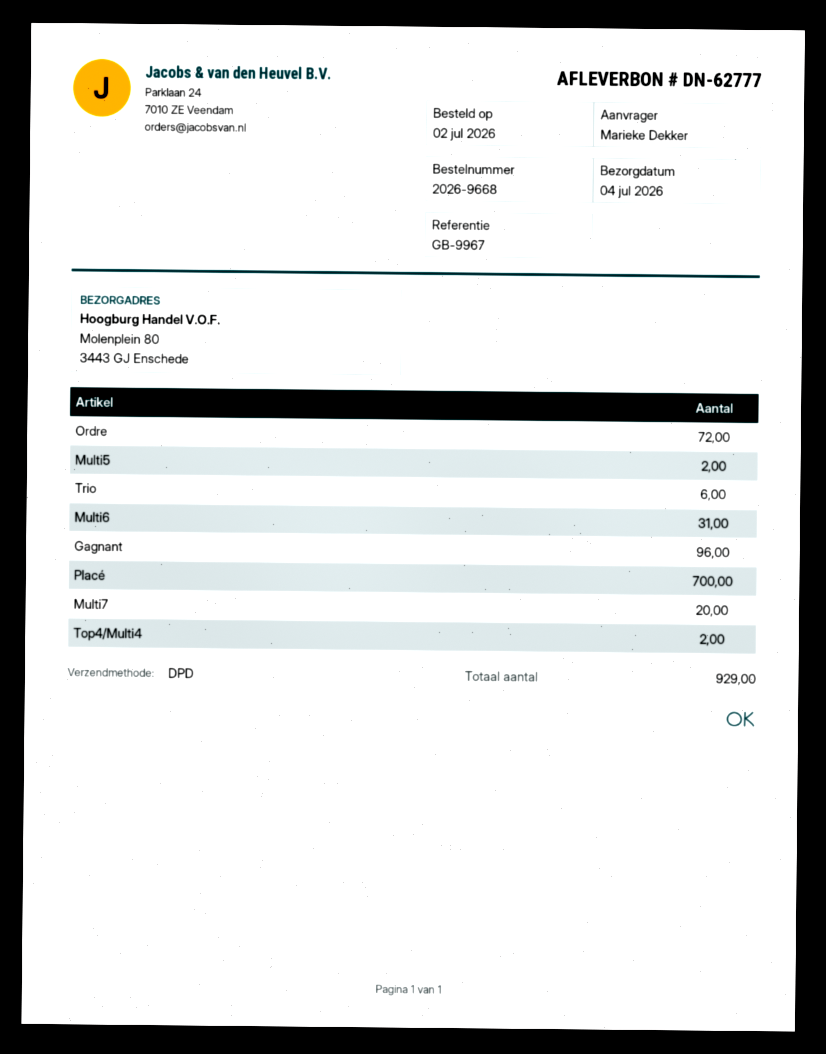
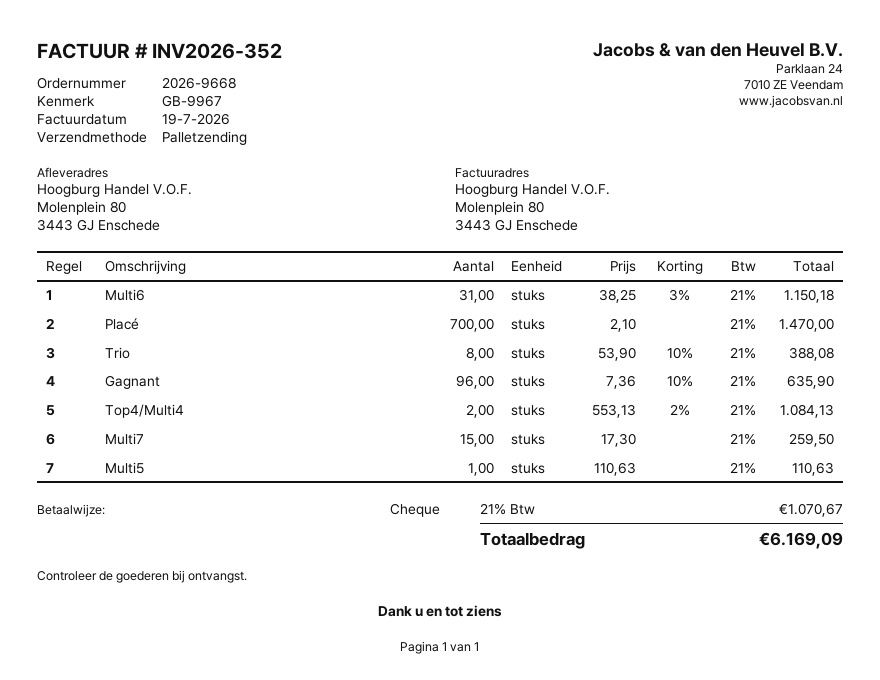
shipping method: DPD -> pallet freight
Ordre: 72 -> none
Multi5: 2 -> 1
Trio: 6 -> 8
Multi7: 20 -> 15

